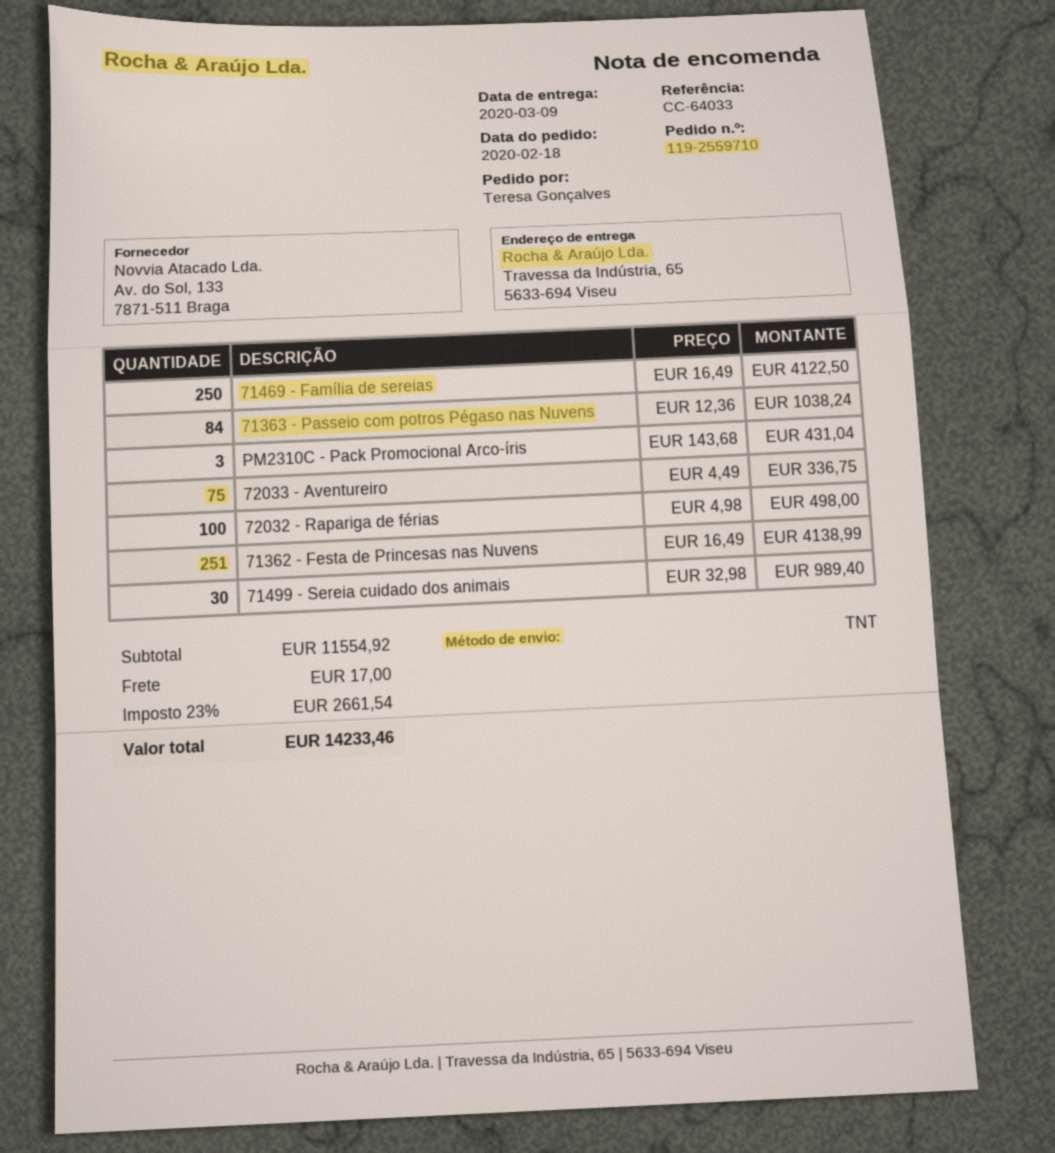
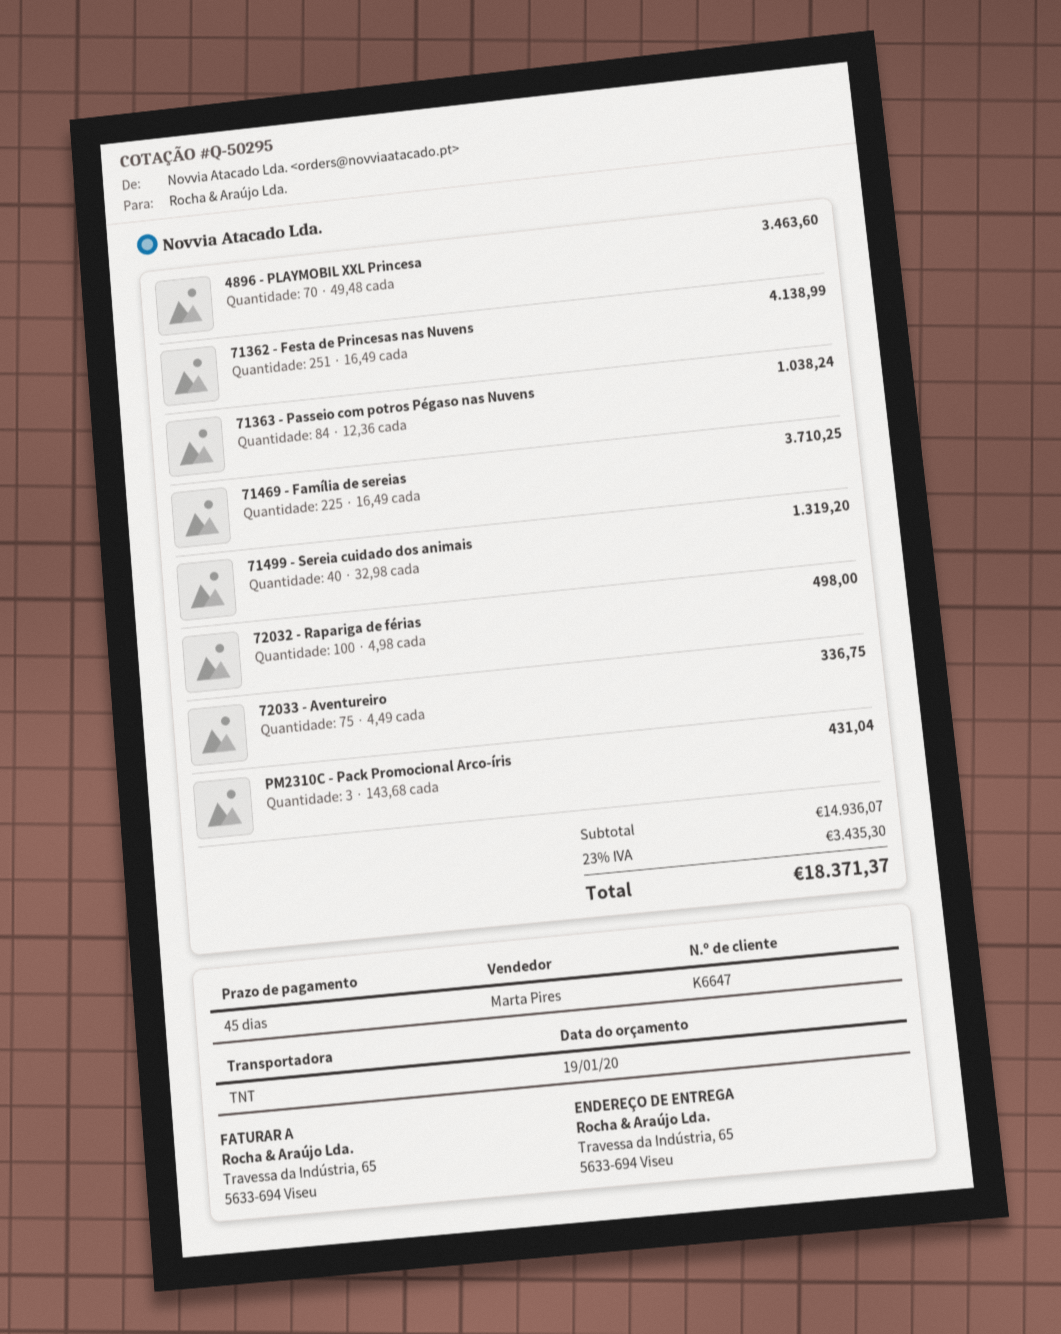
71469 - Família de sereias: 250 x 16.49 = 4122.50 -> 225 x 16.49 = 3710.25
71499 - Sereia cuidado dos animais: 30 x 32.98 = 989.40 -> 40 x 32.98 = 1319.20
4896 - PLAYMOBIL XXL Princesa: none -> 70 x 49.48 = 3463.60
subtotal: 11554.92 -> 14936.07
shipping: 17.00 -> none
tax: 23% = 2661.54 -> 23% = 3435.30
total: 14233.46 -> 18371.37

